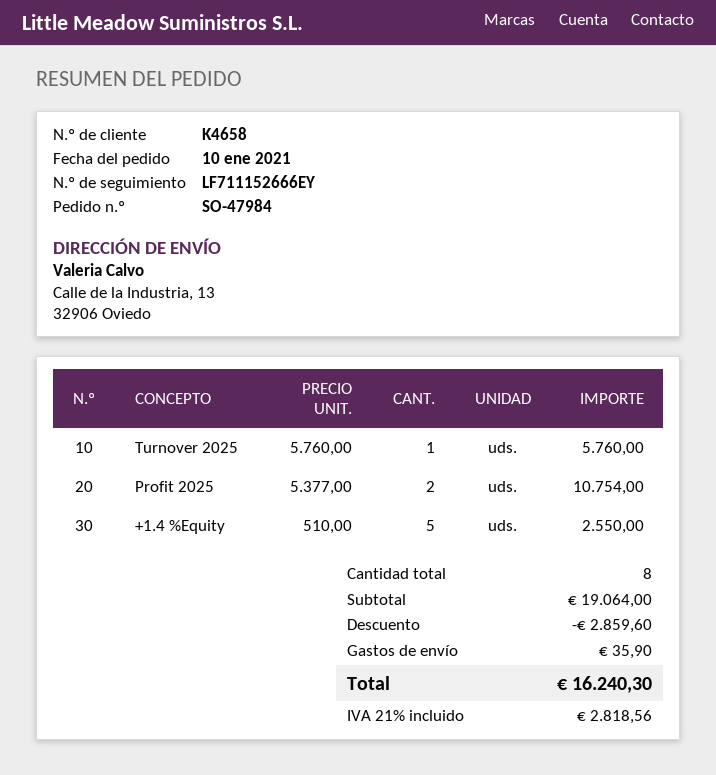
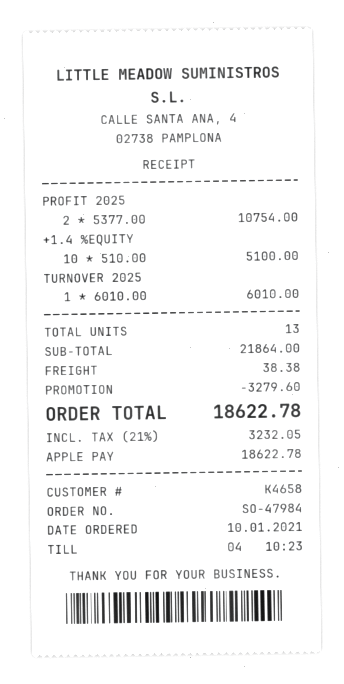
Turnover 2025: 1 x 5760.00 = 5760.00 -> 1 x 6010.00 = 6010.00
+1.4 %Equity: 5 x 510.00 = 2550.00 -> 10 x 510.00 = 5100.00
total quantity: 8 -> 13
subtotal: 19064.00 -> 21864.00
discount: 2859.60 -> 3279.60
shipping: 35.90 -> 38.38
tax: 21% = 2818.56 -> 21% = 3232.05
total: 16240.30 -> 18622.78

